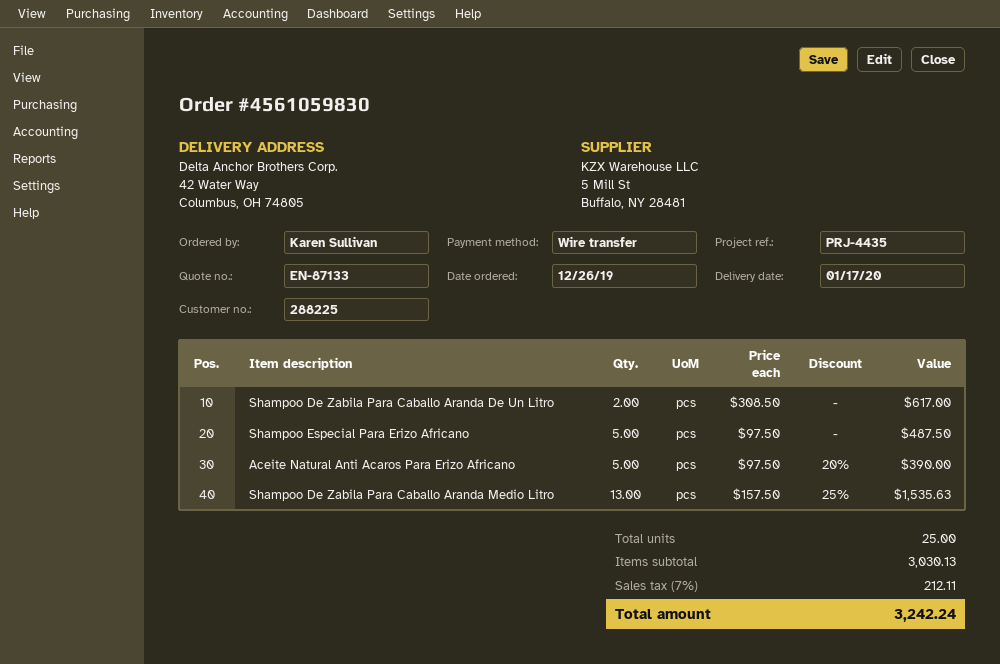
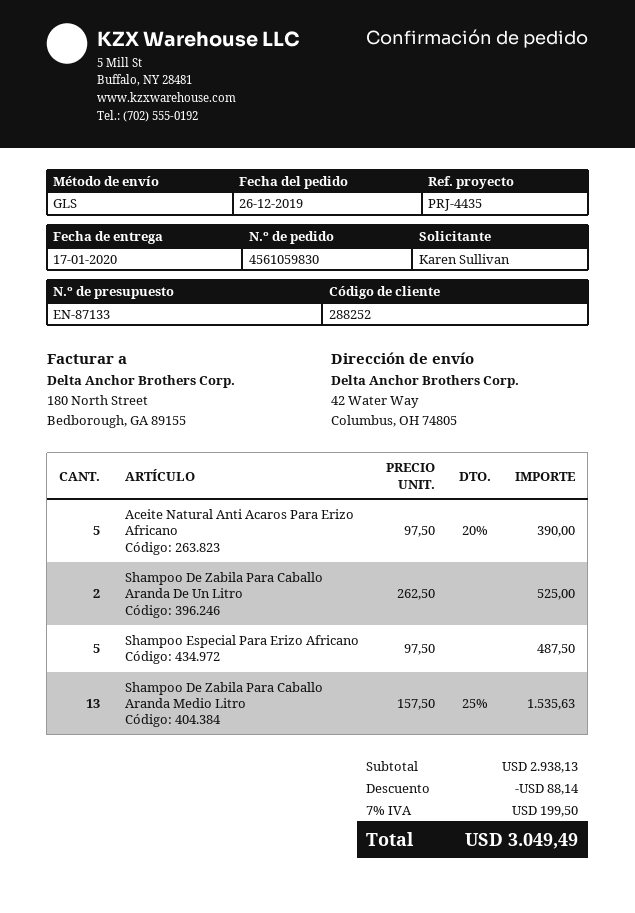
customer number: 288225 -> 288252
Shampoo De Zabila Para Caballo Aranda De Un Litro: 2 x 308.50 = 617.00 -> 2 x 262.50 = 525.00
subtotal: 3030.13 -> 2938.13
discount: none -> 88.14
tax: 7% = 212.11 -> 7% = 199.50
total: 3242.24 -> 3049.49

